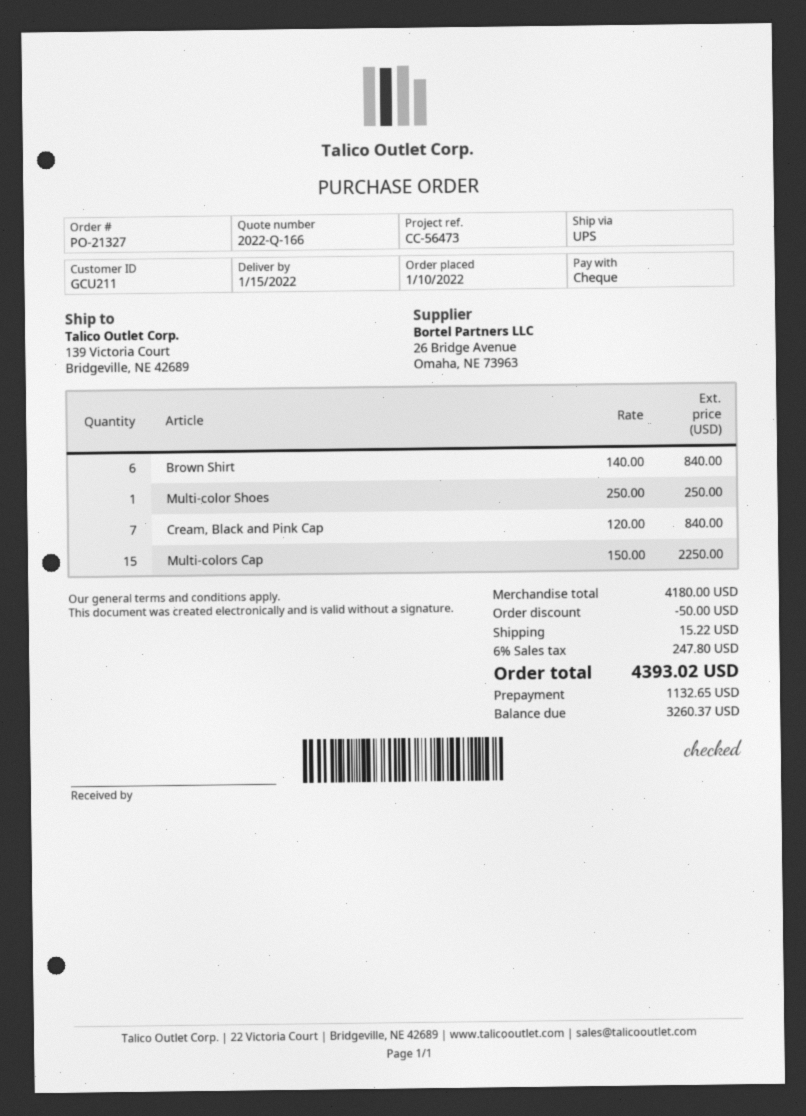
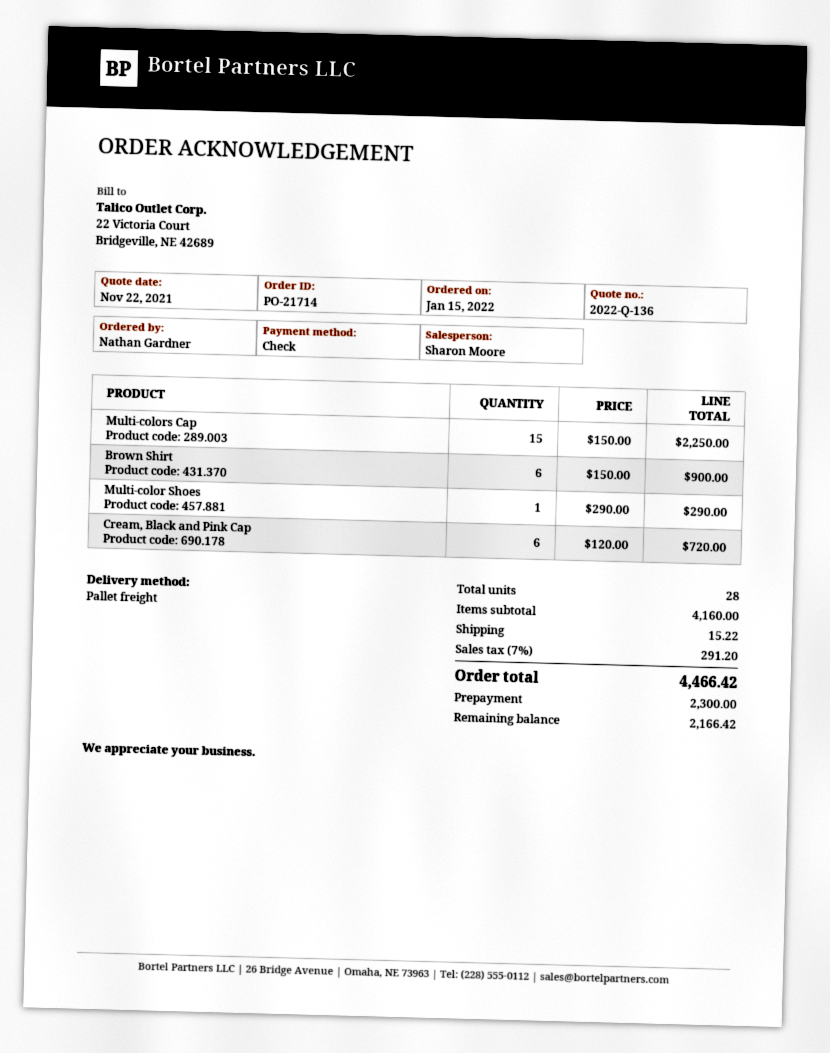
quote number: 2022-Q-166 -> 2022-Q-136
order number: PO-21327 -> PO-21714
order date: 2022-01-10 -> 2022-01-15
shipping method: UPS -> pallet freight
Brown Shirt: 6 x 140.00 = 840.00 -> 6 x 150.00 = 900.00
Multi-color Shoes: 1 x 250.00 = 250.00 -> 1 x 290.00 = 290.00
Cream, Black and Pink Cap: 7 x 120.00 = 840.00 -> 6 x 120.00 = 720.00
subtotal: 4180.00 -> 4160.00
discount: 50.00 -> none
tax: 6% = 247.80 -> 7% = 291.20
total: 4393.02 -> 4466.42
deposit: 1132.65 -> 2300.00
balance: 3260.37 -> 2166.42

